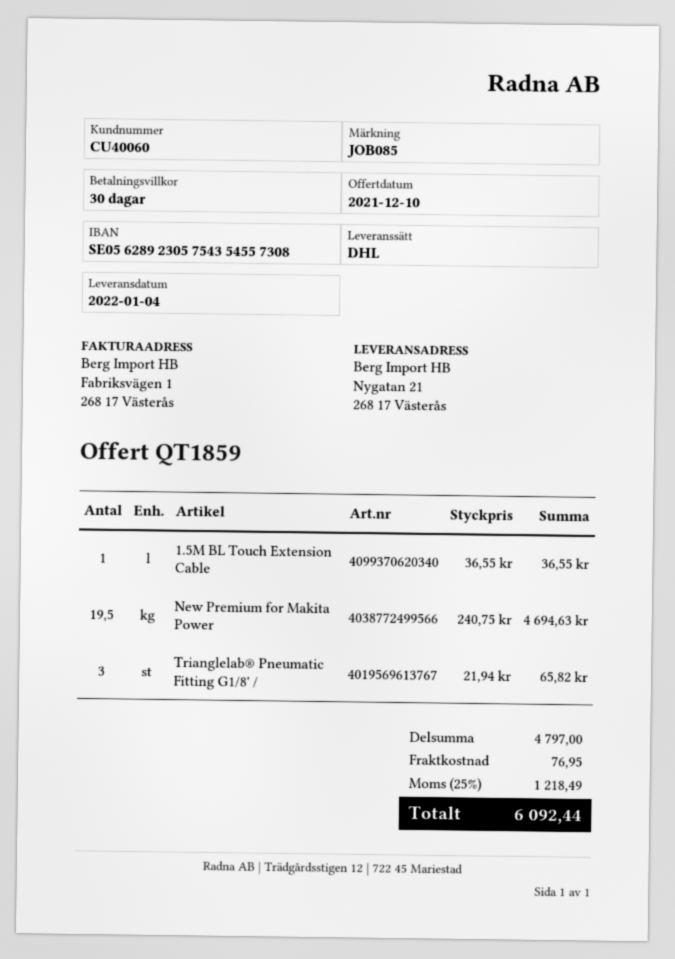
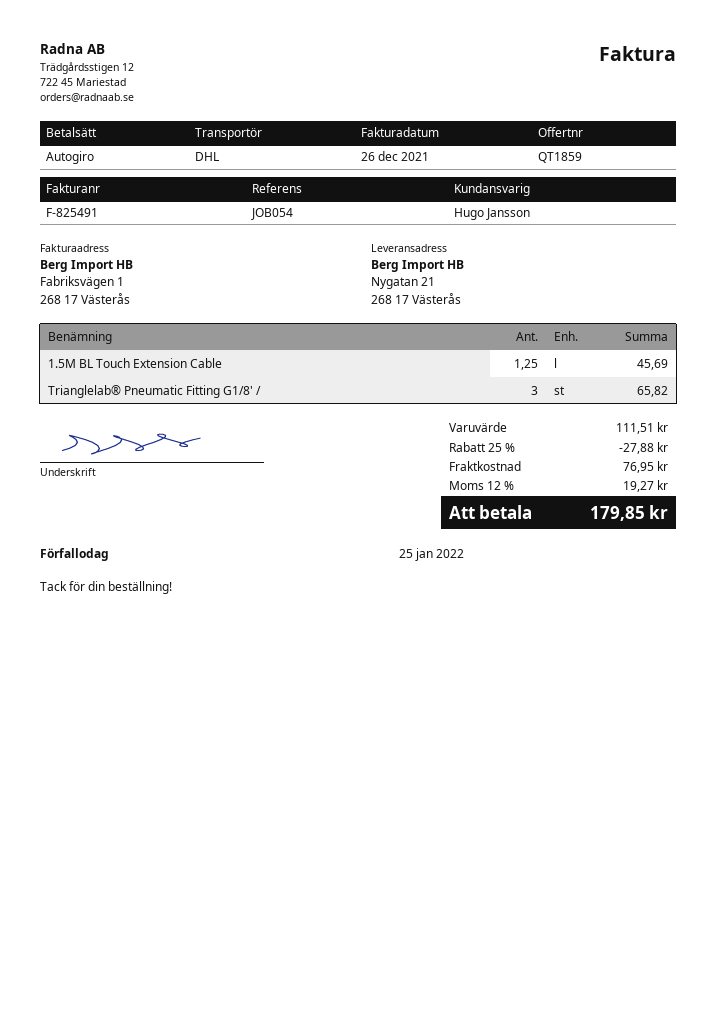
reference: JOB085 -> JOB054
1.5M BL Touch Extension Cable: 1 for 36.55 -> 1.25 for 45.69
New Premium for Makita Power: 19.5 for 4694.63 -> none
subtotal: 4797.00 -> 111.51
discount: none -> 25% = 27.88
tax: 25% = 1218.49 -> 12% = 19.27
total: 6092.44 -> 179.85

